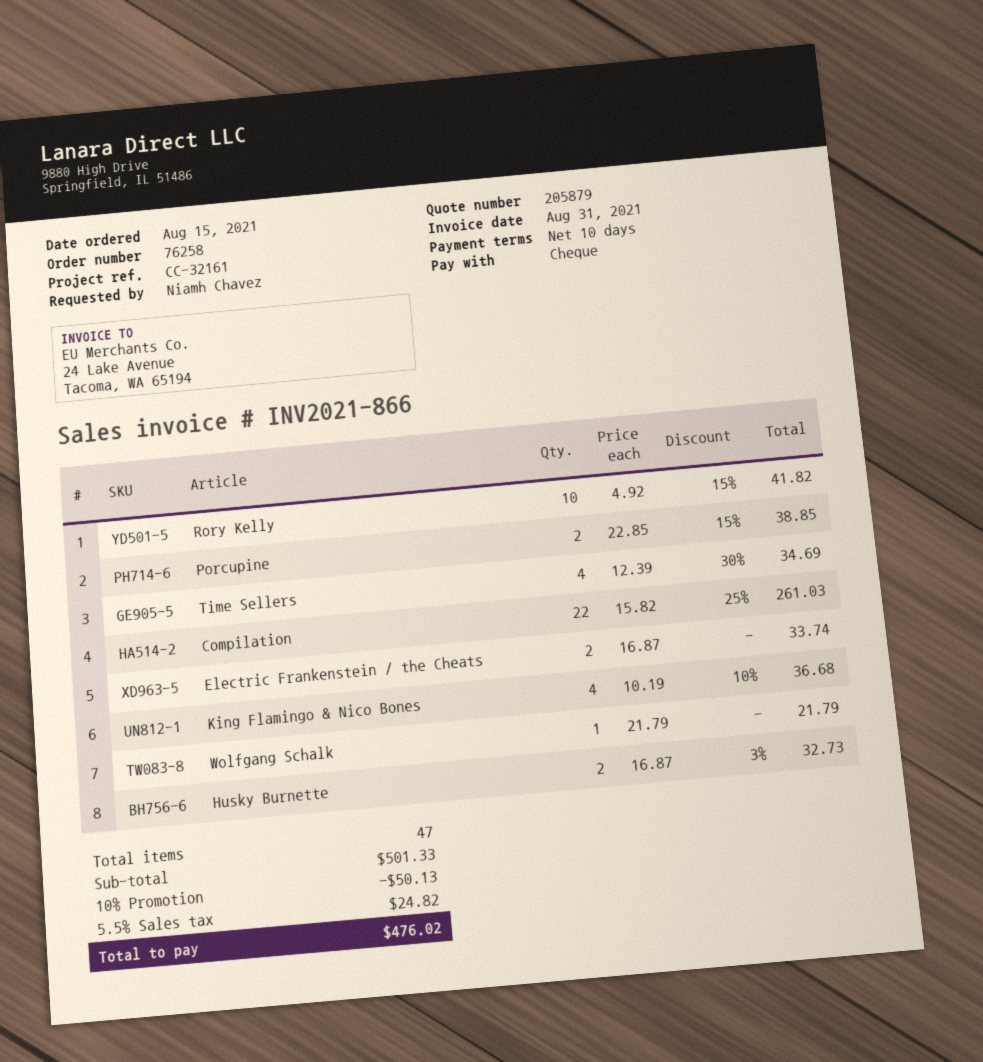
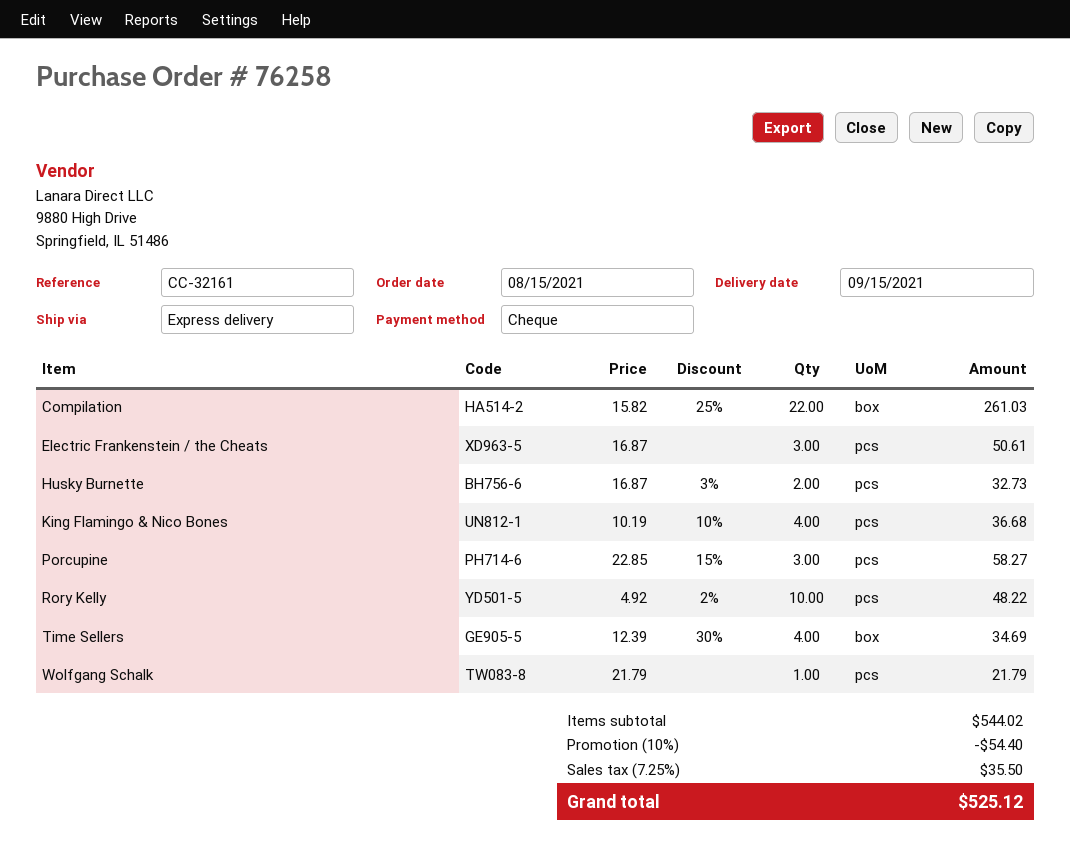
Rory Kelly: 10 x 4.92 - 15% = 41.82 -> 10 x 4.92 - 2% = 48.22
Porcupine: 2 x 22.85 - 15% = 38.85 -> 3 x 22.85 - 15% = 58.27
Electric Frankenstein / the Cheats: 2 x 16.87 = 33.74 -> 3 x 16.87 = 50.61
subtotal: 501.33 -> 544.02
discount: 10% = 50.13 -> 10% = 54.40
tax: 5.5% = 24.82 -> 7.25% = 35.50
total: 476.02 -> 525.12

